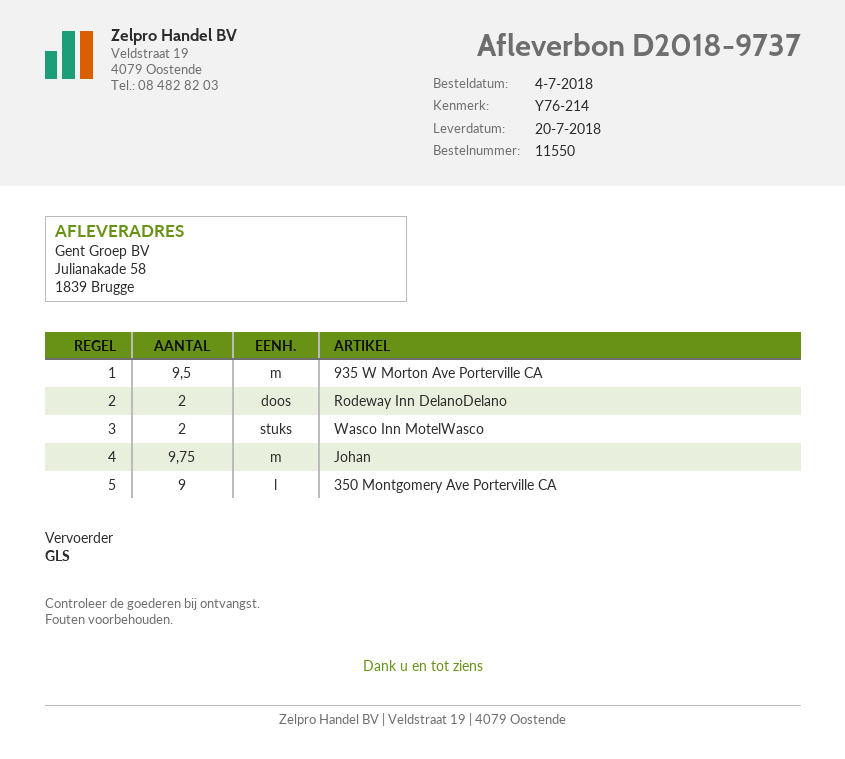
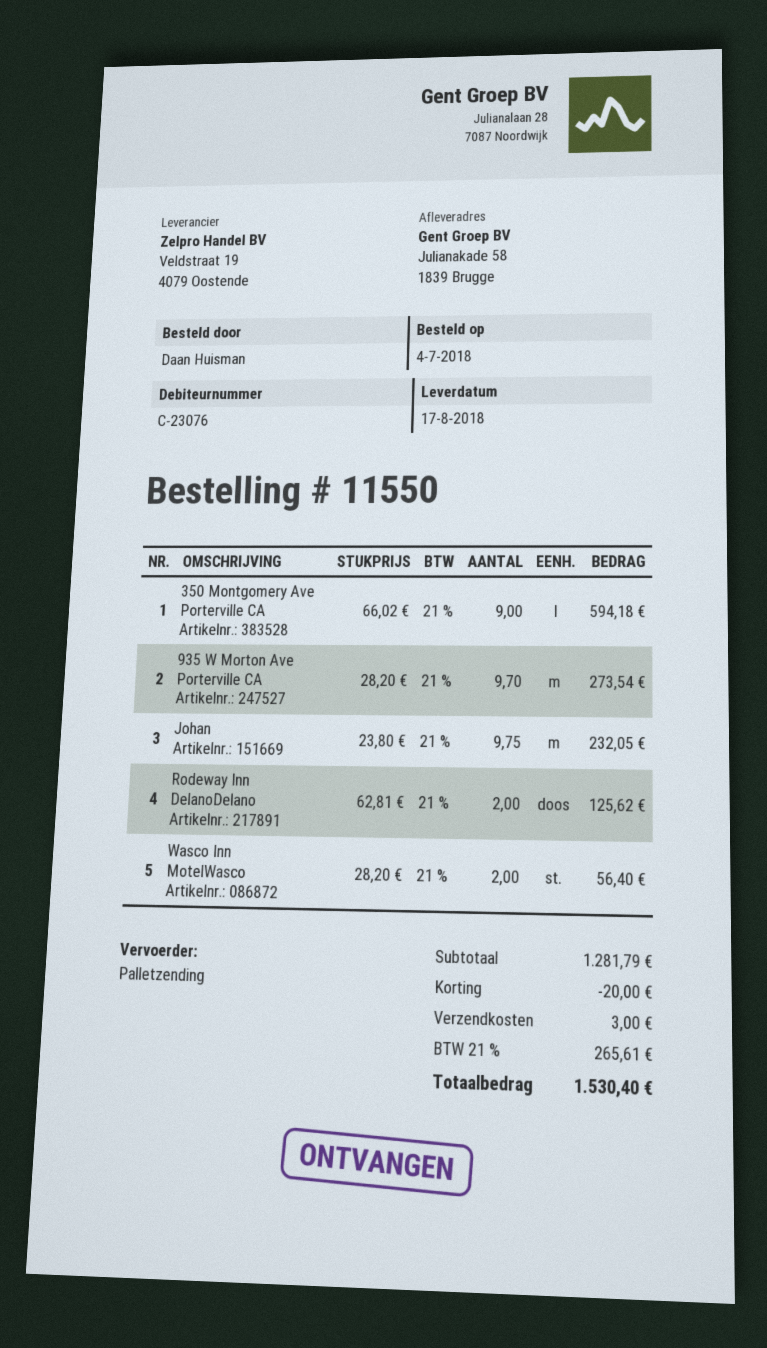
delivery date: 2018-07-20 -> 2018-08-17
shipping method: GLS -> pallet freight
935 W Morton Ave Porterville CA: 9.5 -> 9.7

